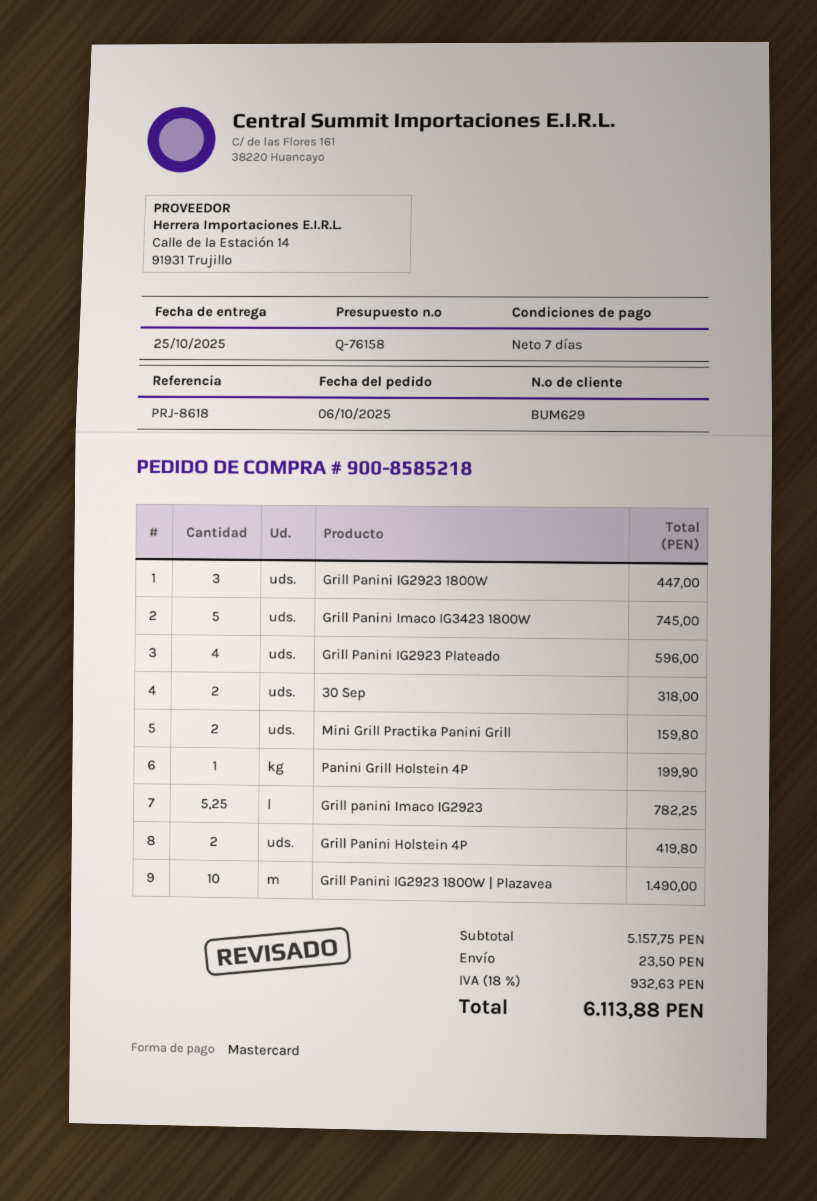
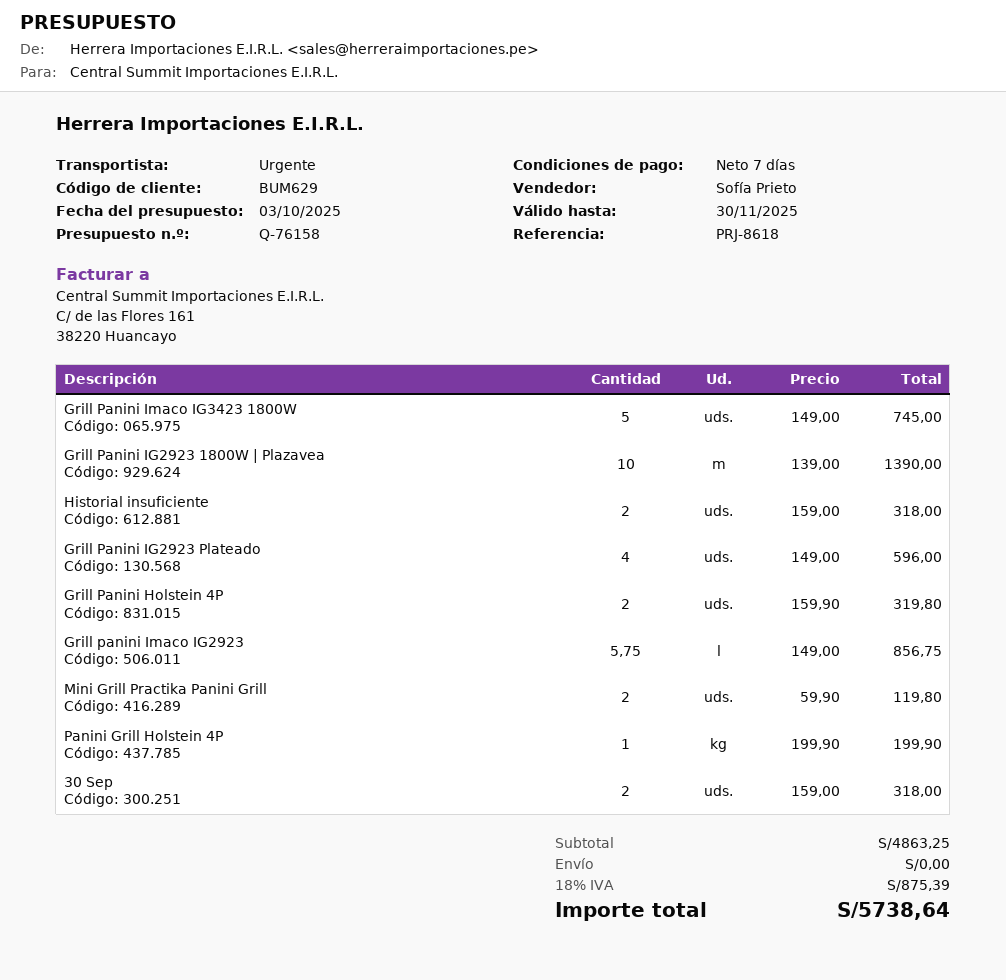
Grill Panini IG2923 1800W: 3 for 447.00 -> none
Mini Grill Practika Panini Grill: 2 for 159.80 -> 2 for 119.80
Grill panini Imaco IG2923: 5.25 for 782.25 -> 5.75 for 856.75
Grill Panini Holstein 4P: 2 for 419.80 -> 2 for 319.80
Grill Panini IG2923 1800W | Plazavea: 10 for 1490.00 -> 10 for 1390.00
Historial insuficiente: none -> 2 for 318.00
subtotal: 5157.75 -> 4863.25
shipping: 23.50 -> 0.00
tax: 18% = 932.63 -> 18% = 875.39
total: 6113.88 -> 5738.64

